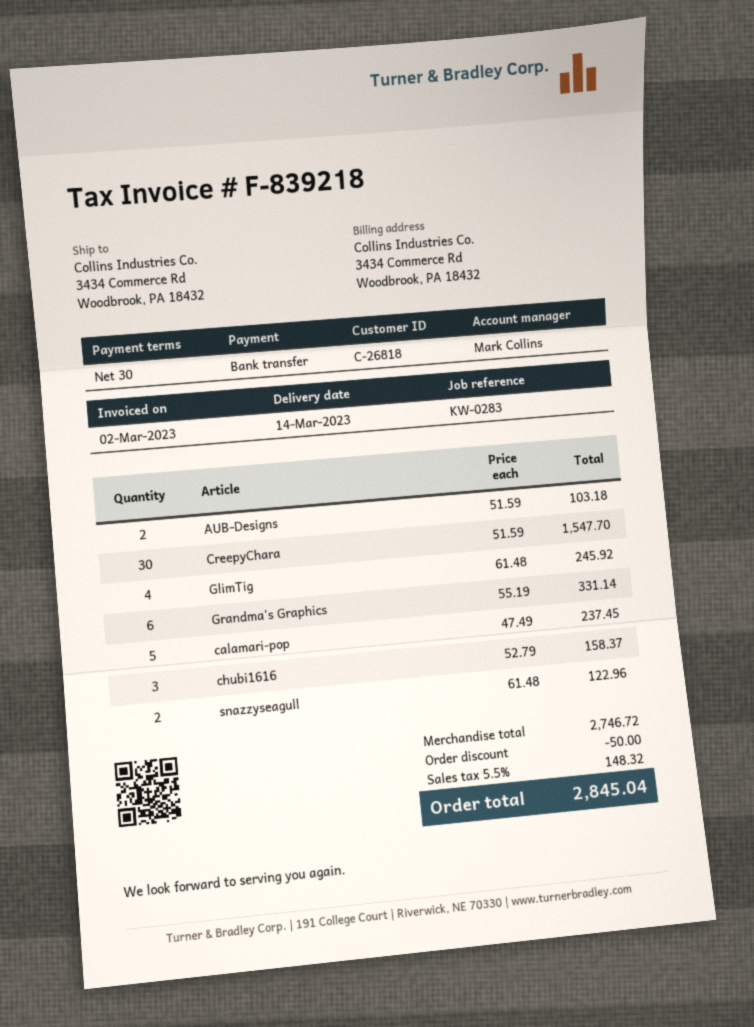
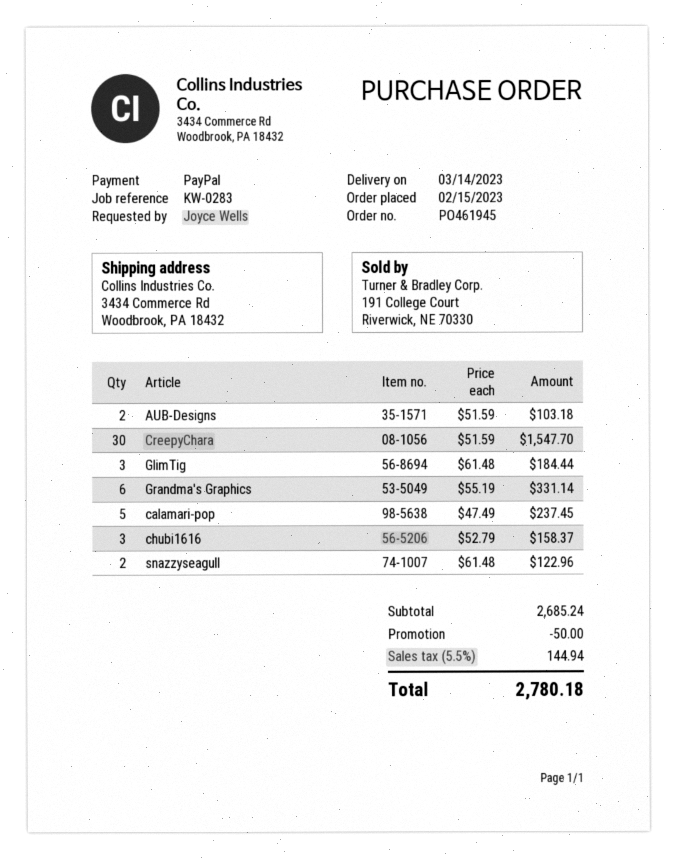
payment method: bank transfer -> PayPal
GlimTig: 4 x 61.48 = 245.92 -> 3 x 61.48 = 184.44
subtotal: 2746.72 -> 2685.24
tax: 5.5% = 148.32 -> 5.5% = 144.94
total: 2845.04 -> 2780.18

